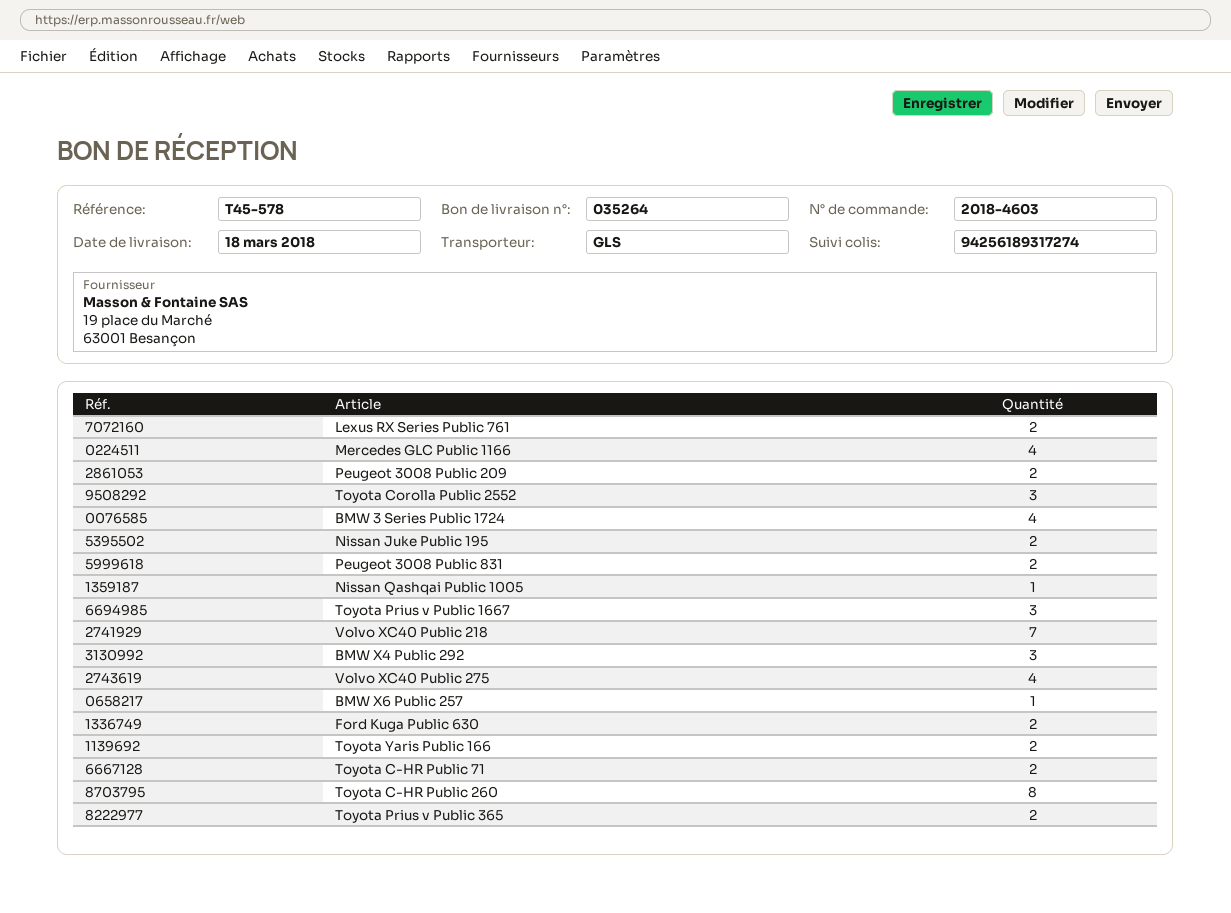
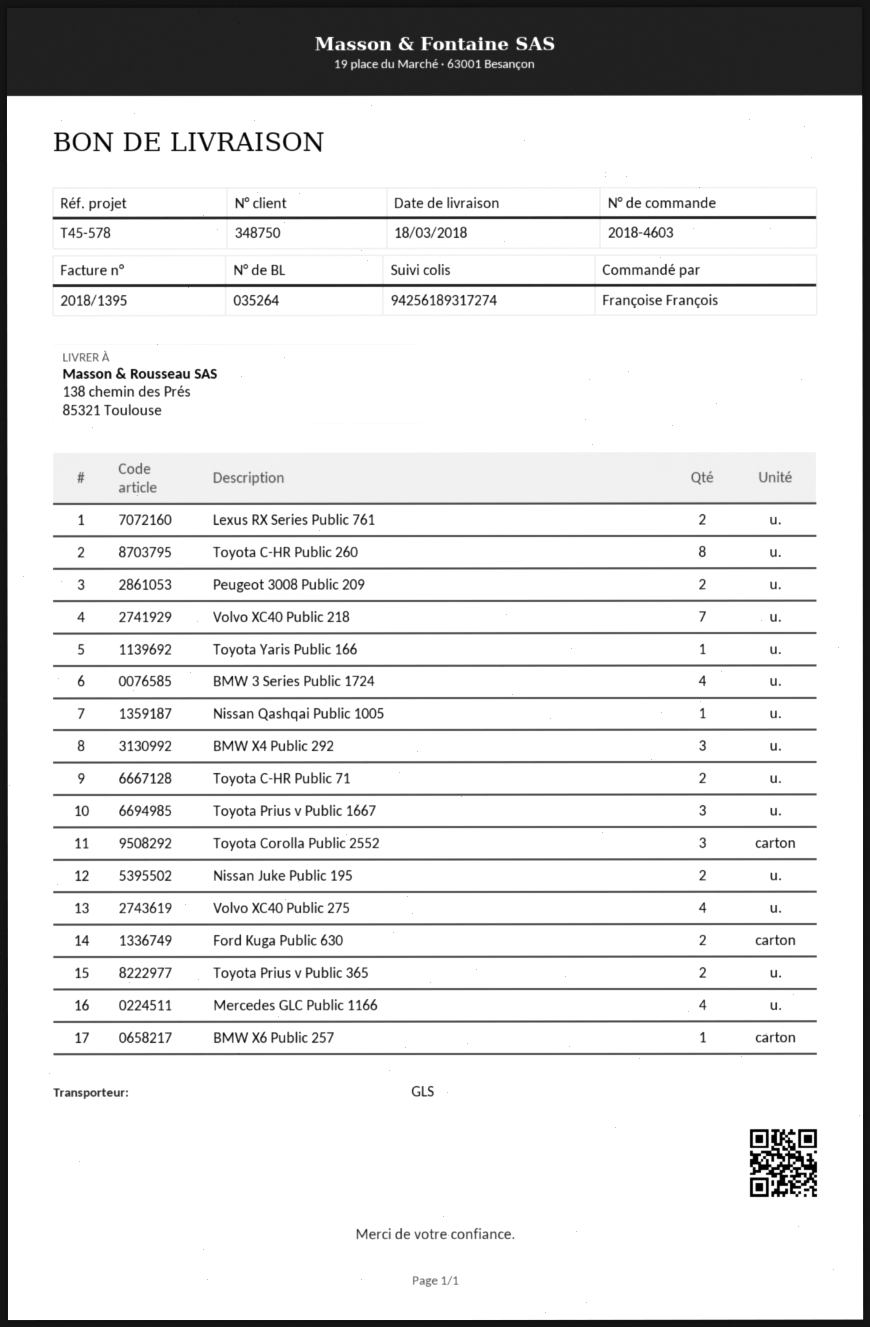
Peugeot 3008 Public 831: 2 -> none
Toyota Yaris Public 166: 2 -> 1

